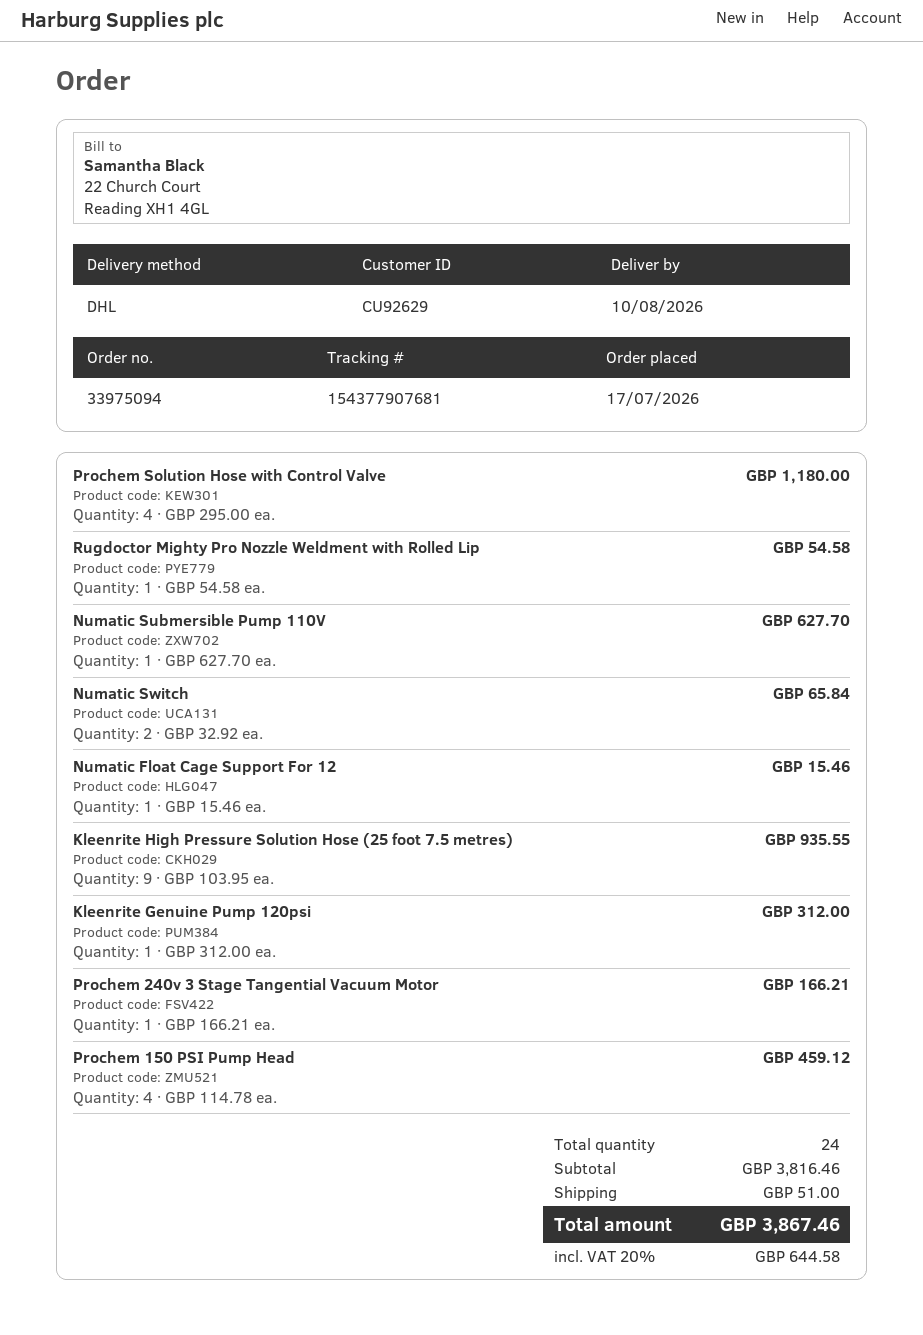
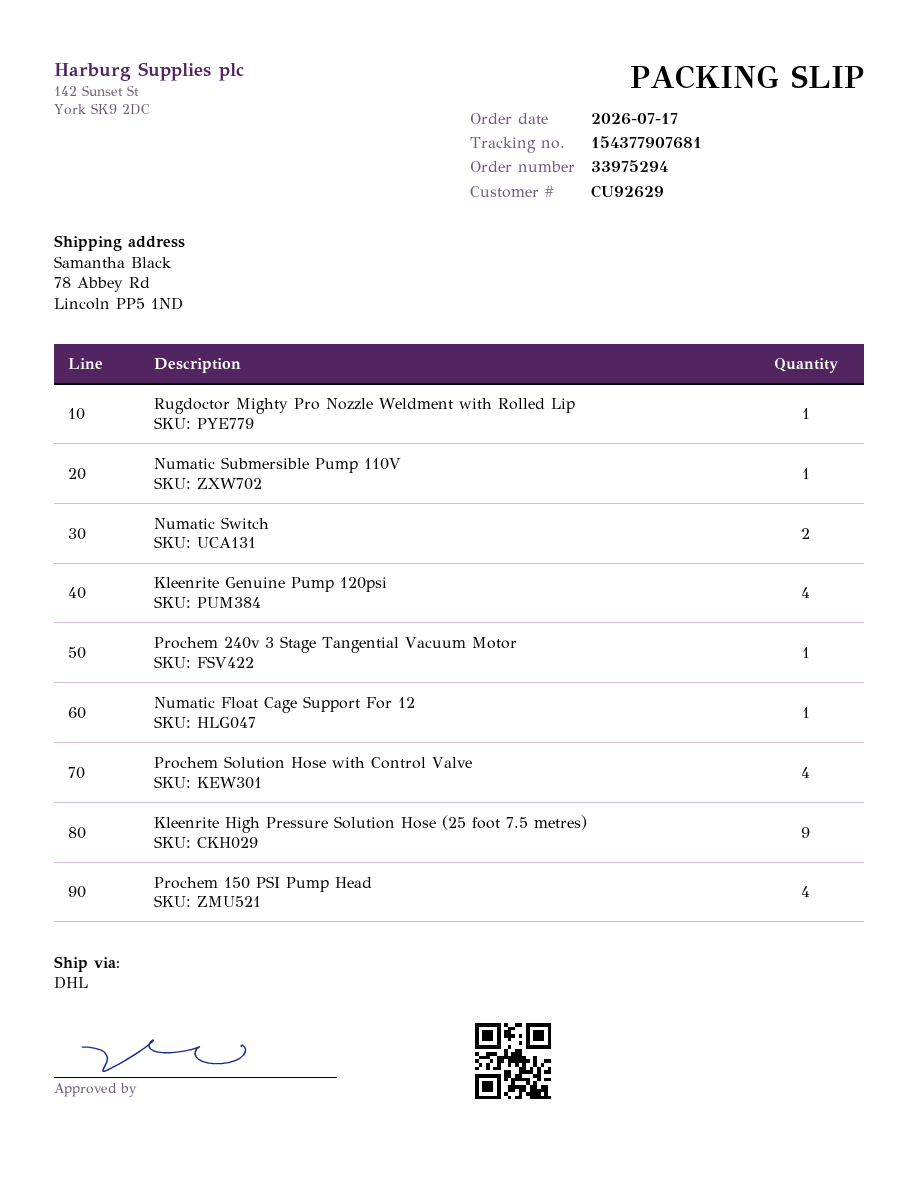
order number: 33975094 -> 33975294
Kleenrite Genuine Pump 120psi: 1 -> 4

